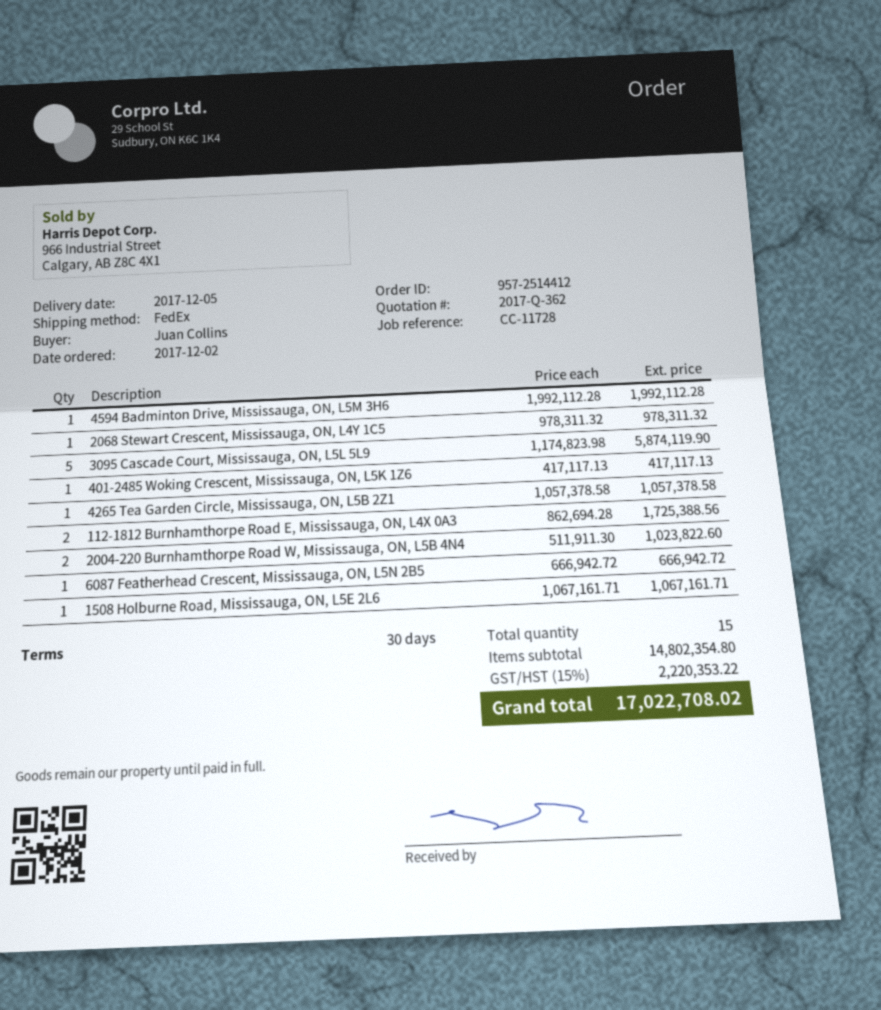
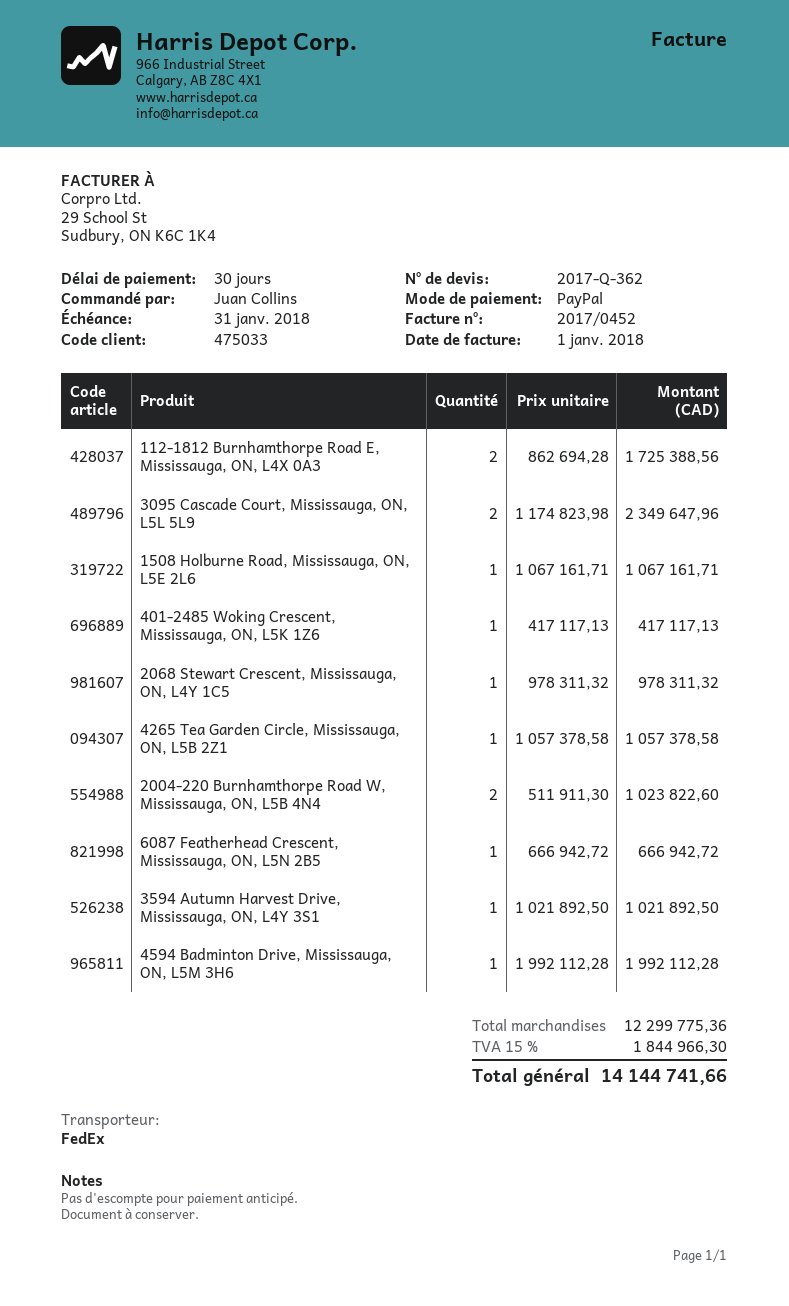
3095 Cascade Court, Mississauga, ON, L5L 5L9: 5 x 1174823.98 = 5874119.90 -> 2 x 1174823.98 = 2349647.96
3594 Autumn Harvest Drive, Mississauga, ON, L4Y 3S1: none -> 1 x 1021892.50 = 1021892.50
subtotal: 14802354.80 -> 12299775.36
tax: 15% = 2220353.22 -> 15% = 1844966.30
total: 17022708.02 -> 14144741.66

